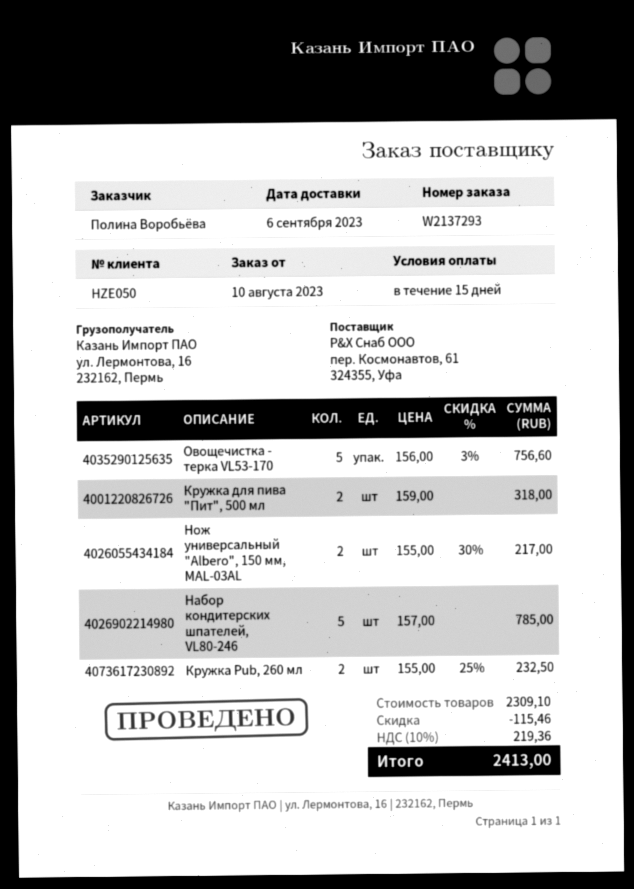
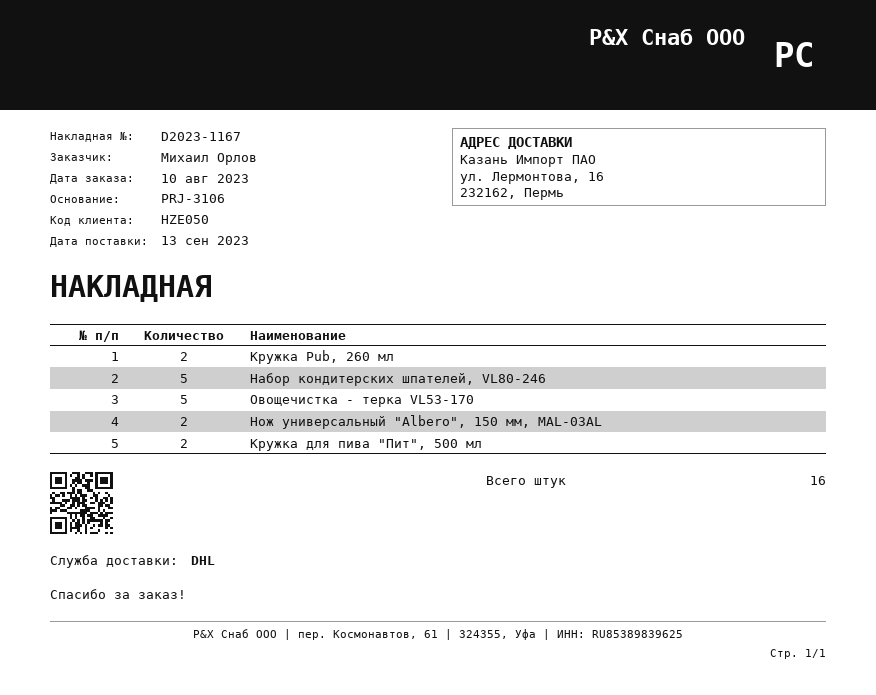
delivery date: 2023-09-06 -> 2023-09-13
ordered by: Полина Воробьёва -> Михаил Орлов

